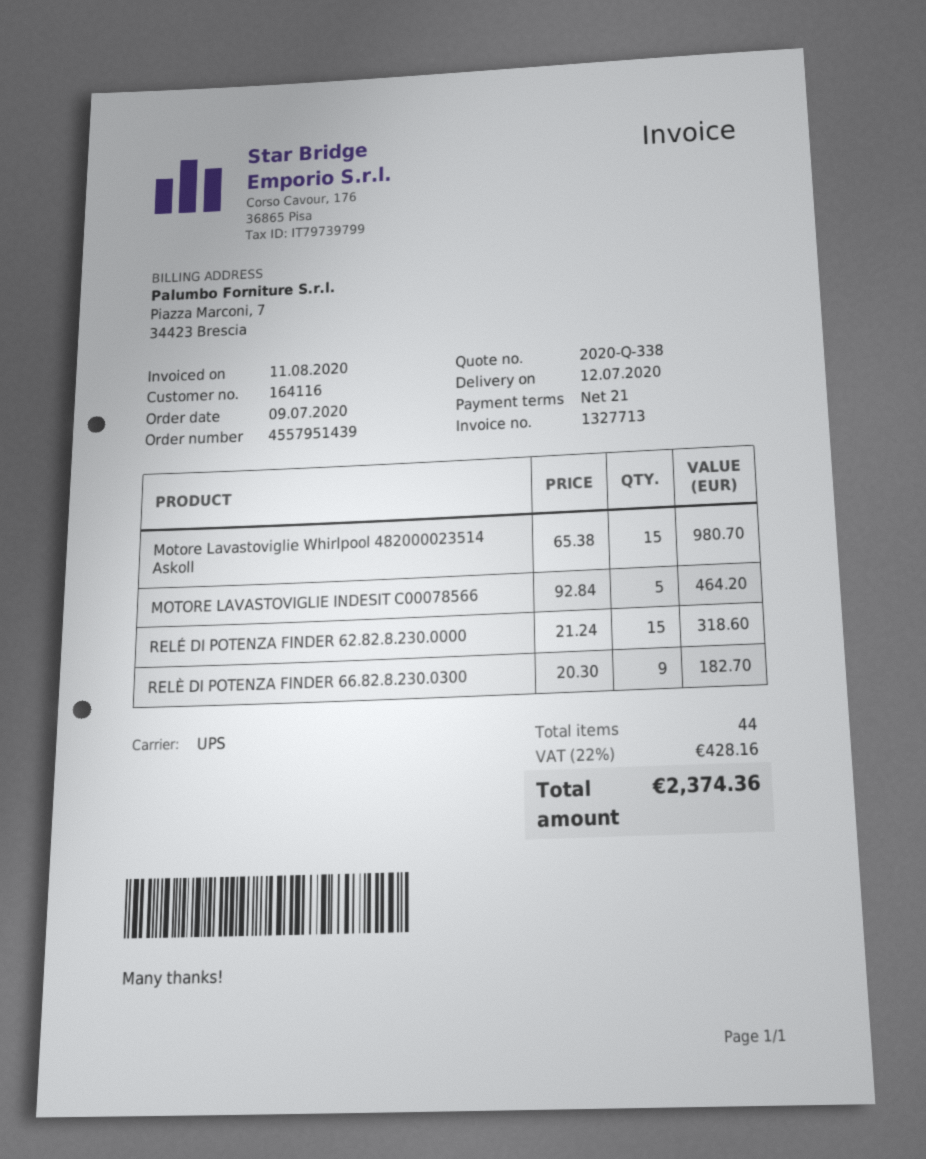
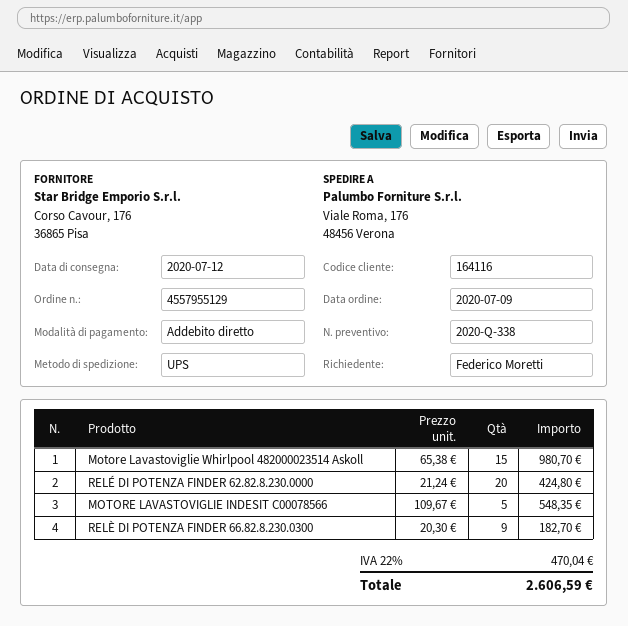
order number: 4557951439 -> 4557955129
MOTORE LAVASTOVIGLIE INDESIT C00078566: 5 x 92.84 = 464.20 -> 5 x 109.67 = 548.35
RELÉ DI POTENZA FINDER 62.82.8.230.0000: 15 x 21.24 = 318.60 -> 20 x 21.24 = 424.80
tax: 22% = 428.16 -> 22% = 470.04
total: 2374.36 -> 2606.59

